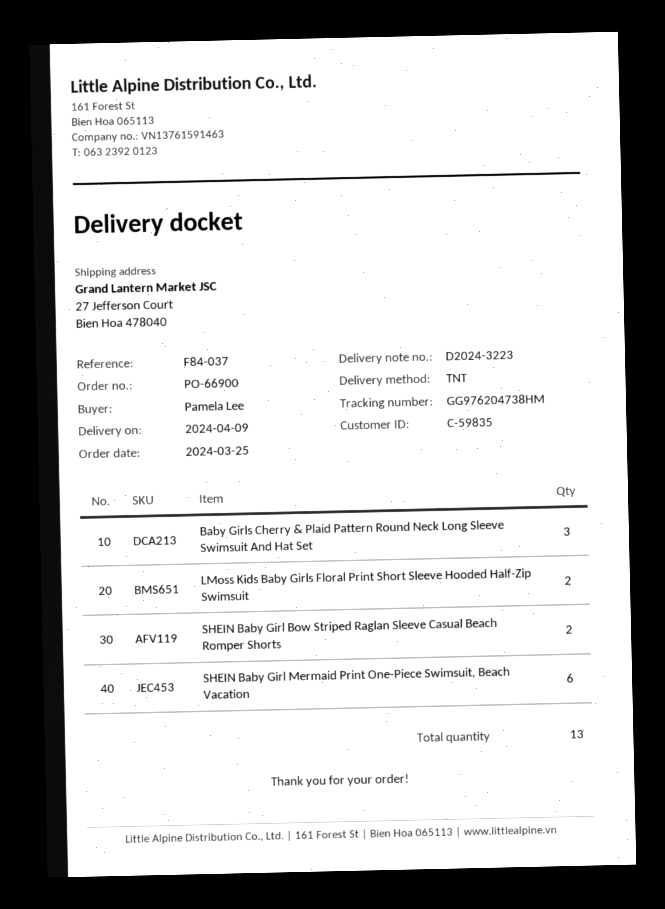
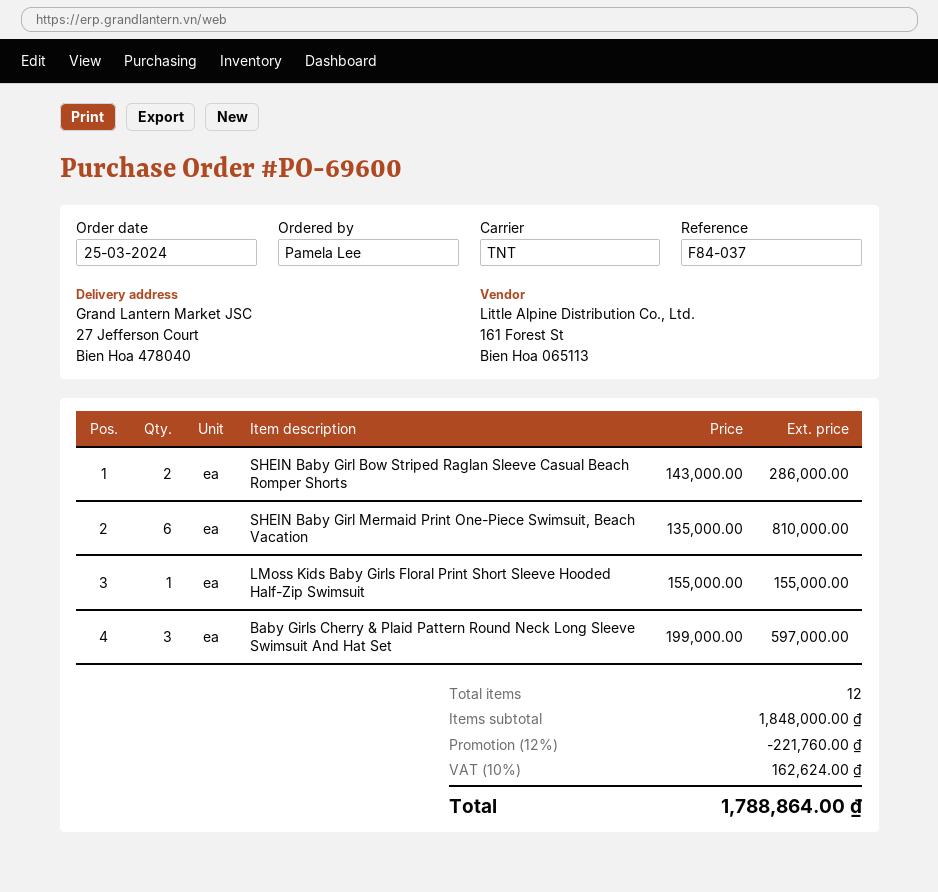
order number: PO-66900 -> PO-69600
LMoss Kids Baby Girls Floral Print Short Sleeve Hooded Half-Zip Swimsuit: 2 -> 1
total quantity: 13 -> 12

